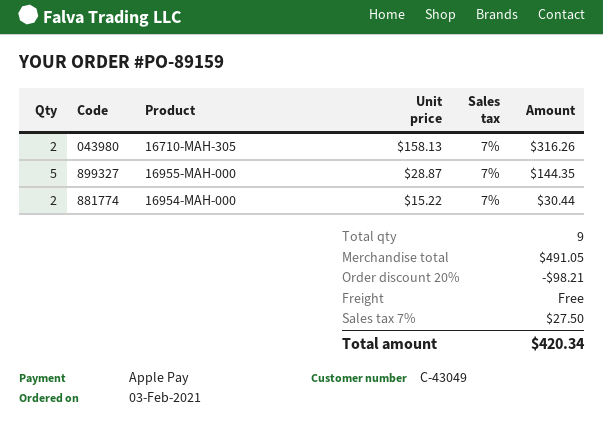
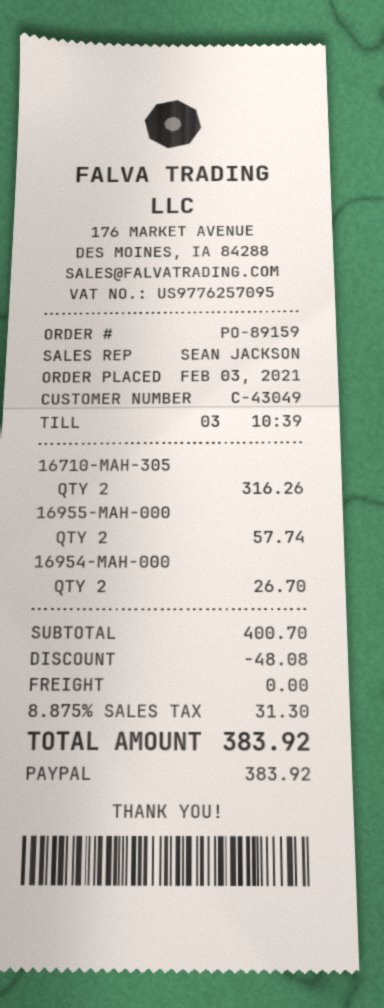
payment method: Apple Pay -> PayPal
16955-MAH-000: 5 for 144.35 -> 2 for 57.74
16954-MAH-000: 2 for 30.44 -> 2 for 26.70
subtotal: 491.05 -> 400.70
discount: 98.21 -> 48.08
tax: 7% = 27.50 -> 8.875% = 31.30
total: 420.34 -> 383.92

